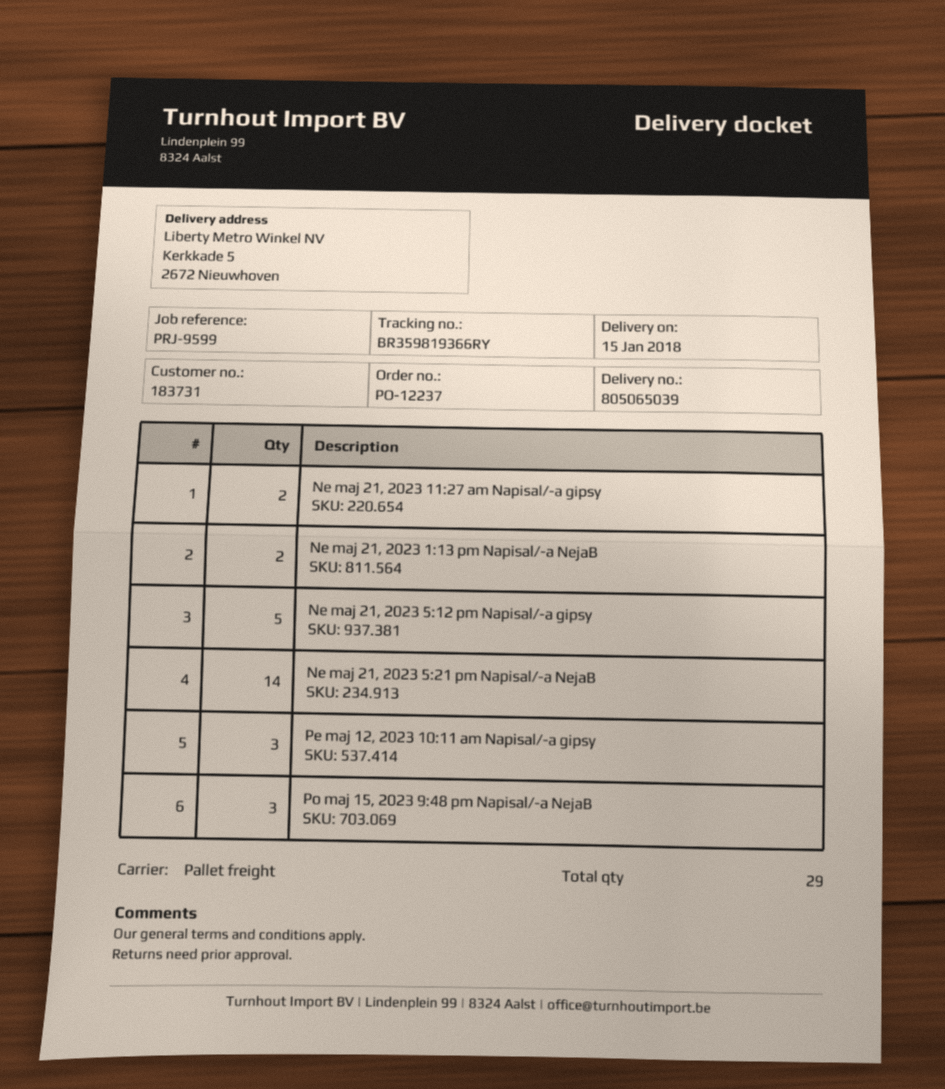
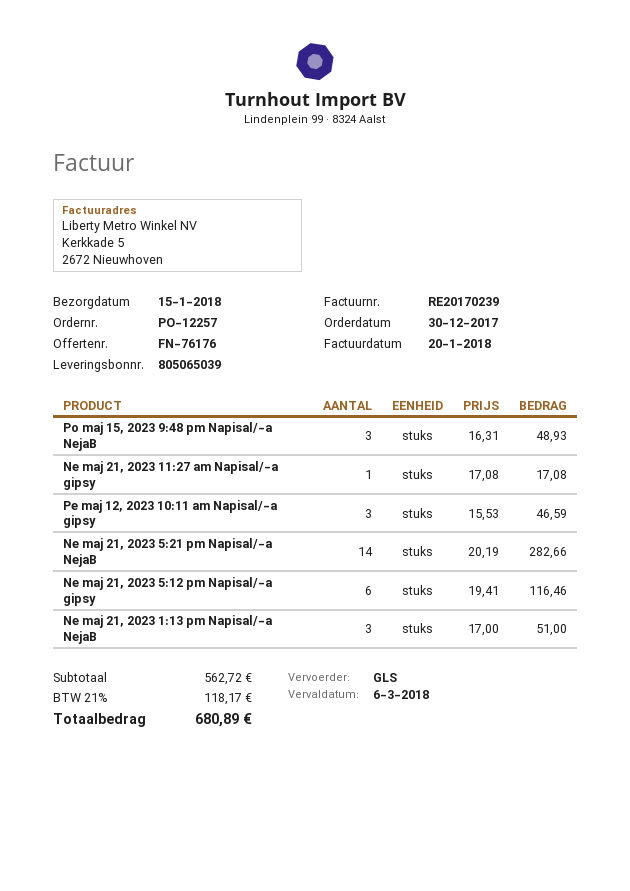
order number: PO-12237 -> PO-12257
shipping method: pallet freight -> GLS
Ne maj 21, 2023 11:27 am Napisal/-a gipsy: 2 -> 1
Ne maj 21, 2023 1:13 pm Napisal/-a NejaB: 2 -> 3
Ne maj 21, 2023 5:12 pm Napisal/-a gipsy: 5 -> 6

